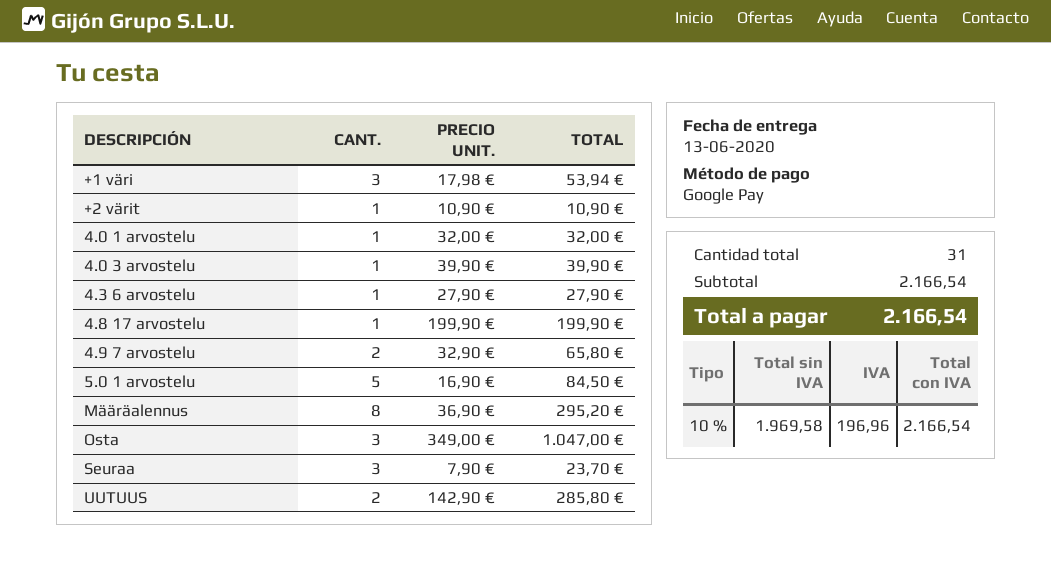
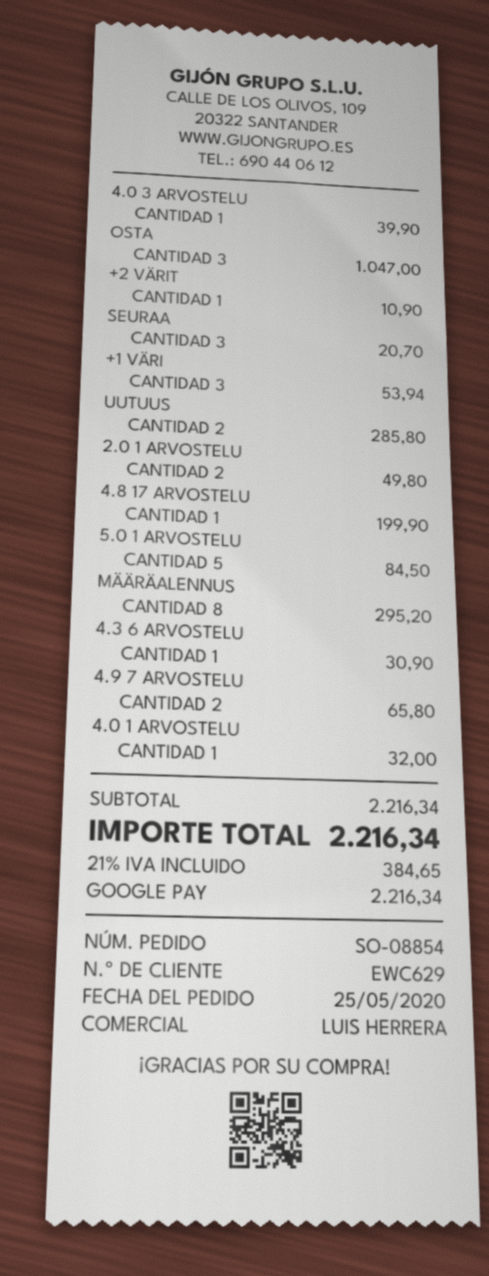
4.3 6 arvostelu: 1 for 27.90 -> 1 for 30.90
Seuraa: 3 for 23.70 -> 3 for 20.70
2.0 1 ARVOSTELU: none -> 2 for 49.80
subtotal: 2166.54 -> 2216.34
tax: 10% = 196.96 -> 21% = 384.65
total: 2166.54 -> 2216.34

